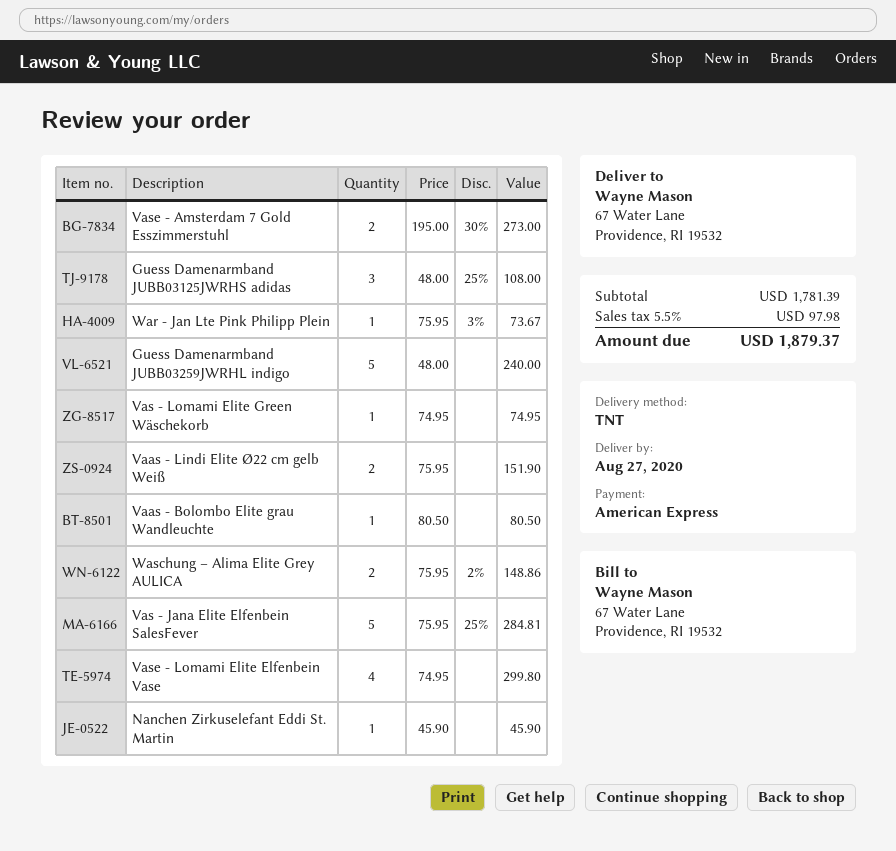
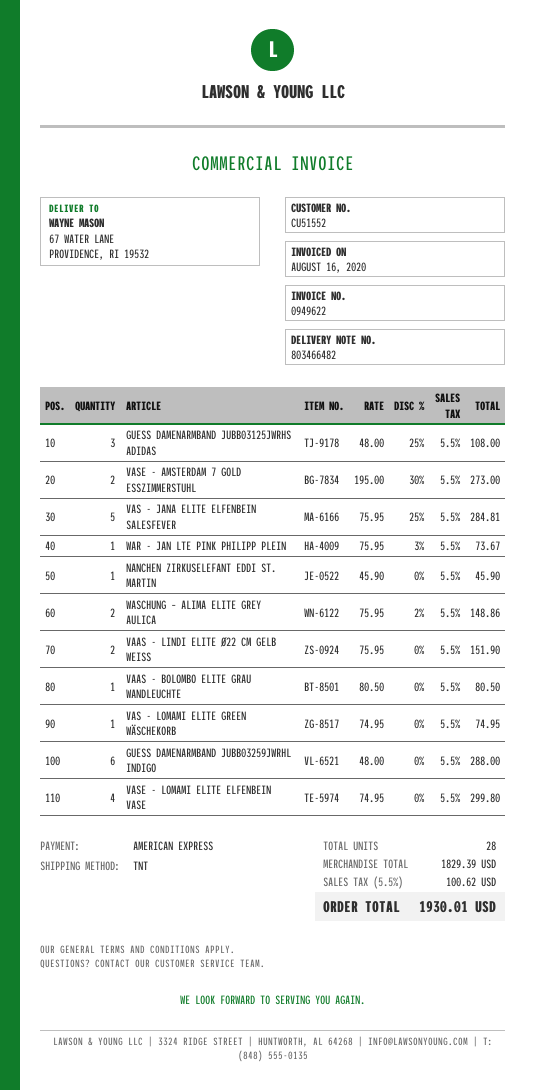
Guess Damenarmband JUBB03259JWRHL indigo: 5 x 48.00 = 240.00 -> 6 x 48.00 = 288.00
subtotal: 1781.39 -> 1829.39
tax: 5.5% = 97.98 -> 5.5% = 100.62
total: 1879.37 -> 1930.01

